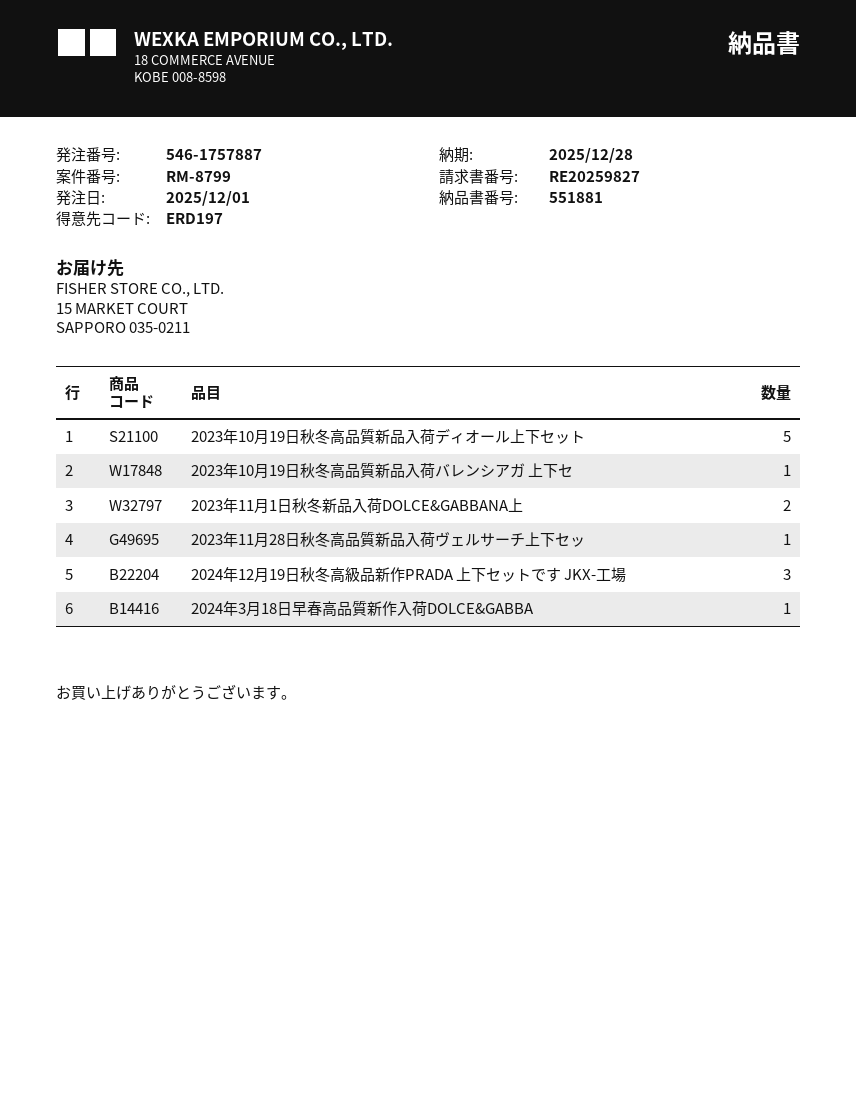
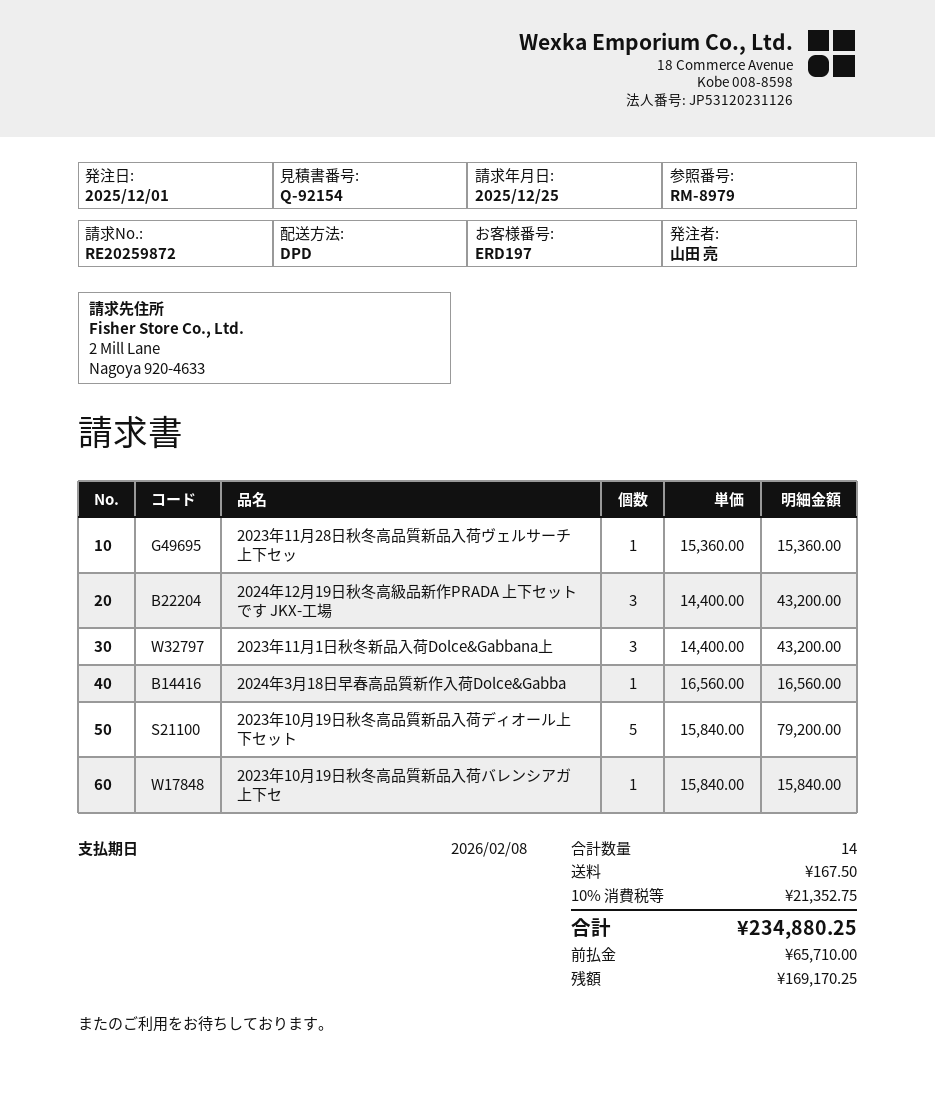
invoice number: RE20259827 -> RE20259872
reference: RM-8799 -> RM-8979
2023年11月1日秋冬新品入荷DOLCE&GABBANA上: 2 -> 3

